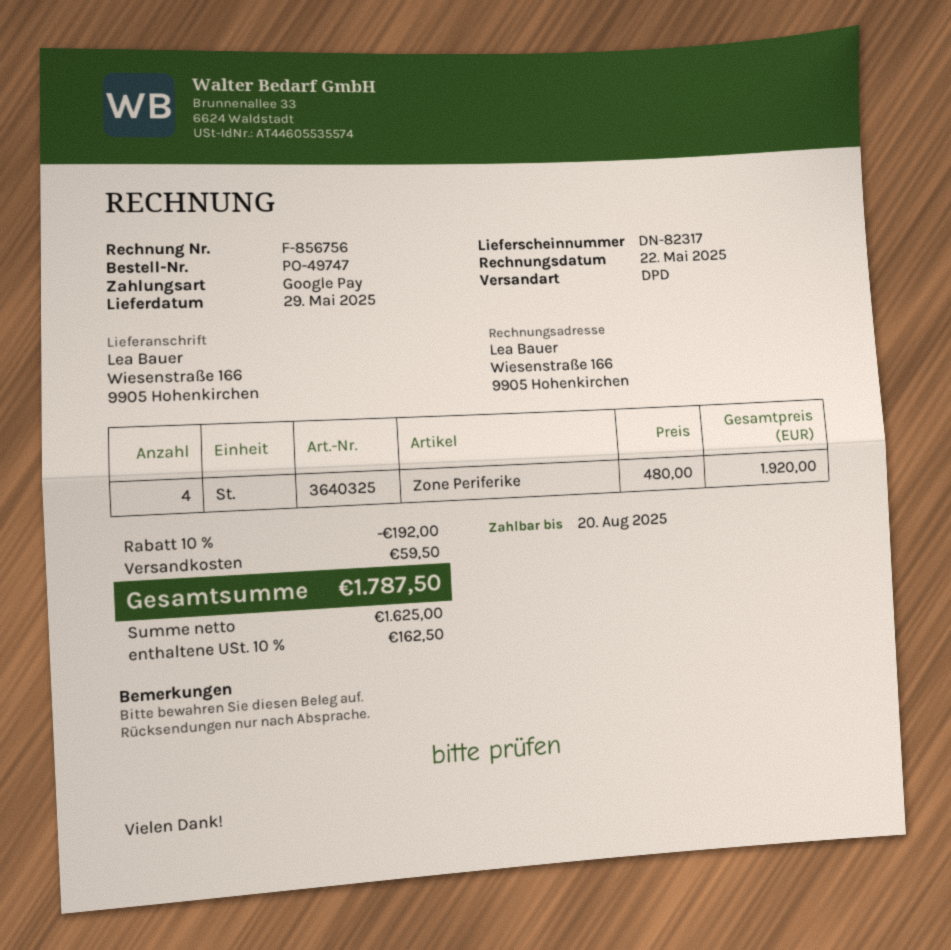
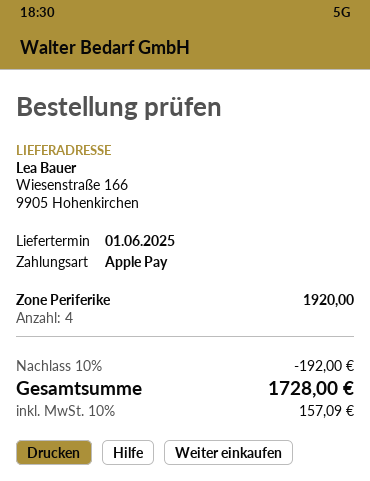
delivery date: 2025-05-29 -> 2025-06-01
payment method: Google Pay -> Apple Pay
shipping: 59.50 -> none
tax: 10% = 162.50 -> 10% = 157.09
total: 1787.50 -> 1728.00

